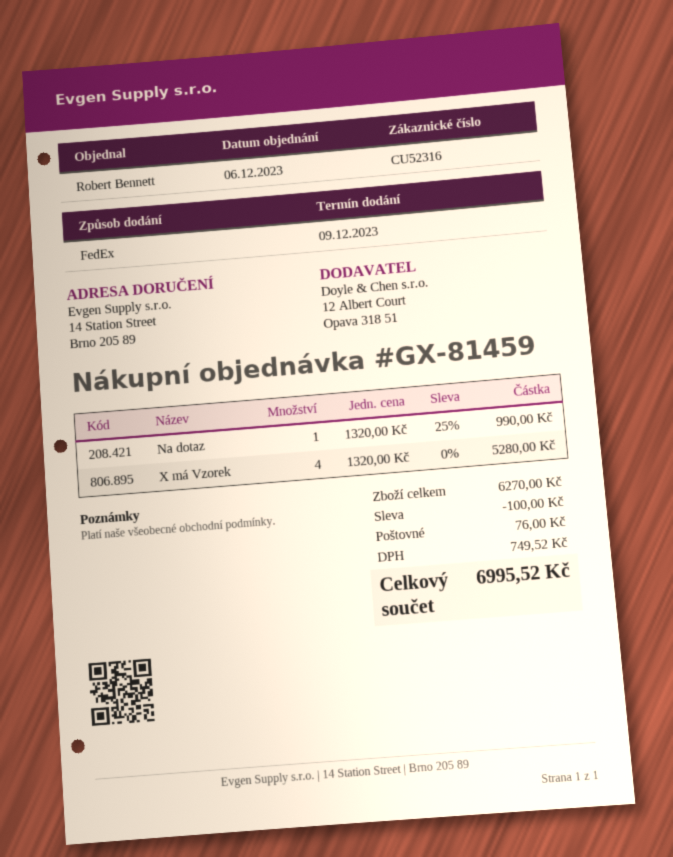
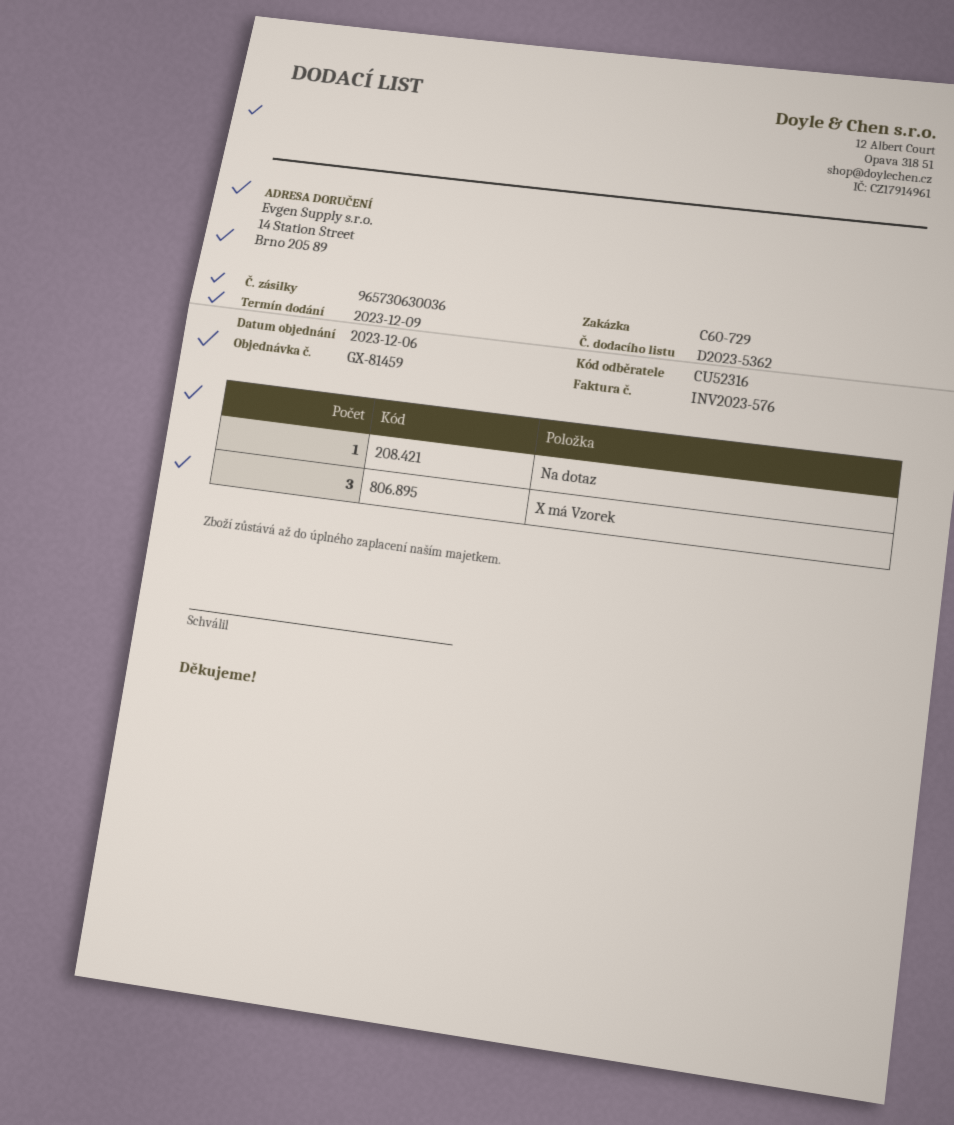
X má Vzorek: 4 -> 3

